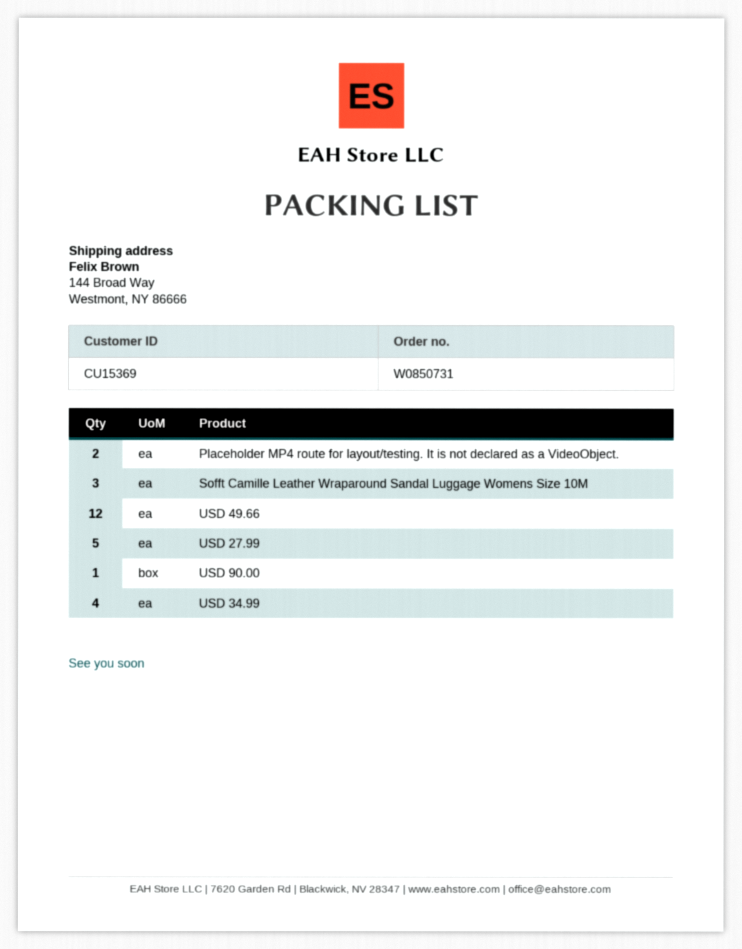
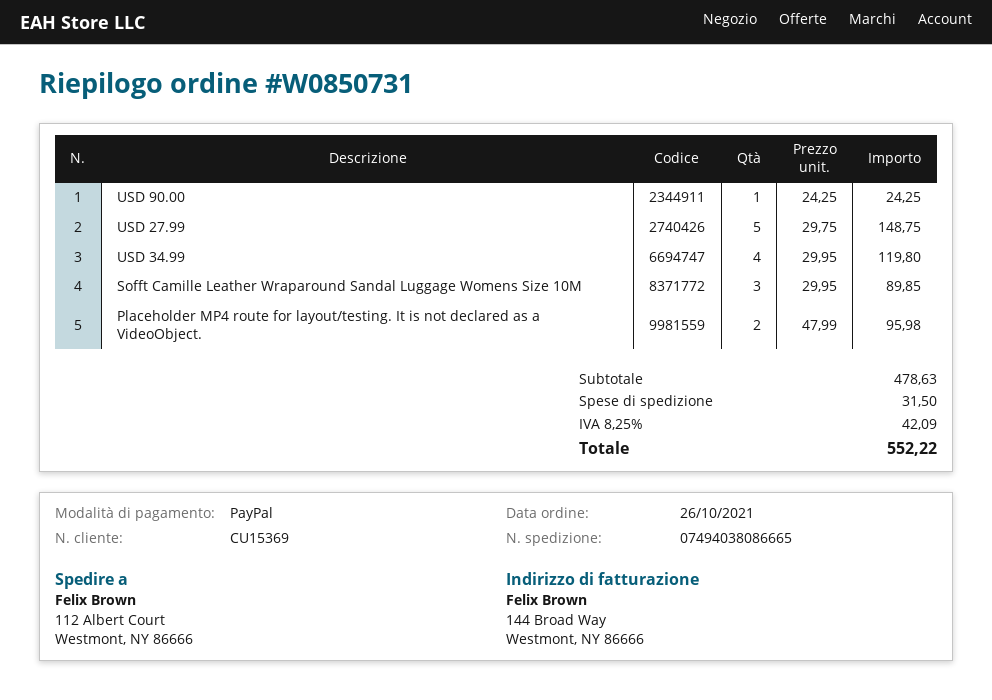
ship to: 144 Broad Way, Westmont, NY 86666 -> 112 Albert Court, Westmont, NY 86666
USD 49.66: 12 -> none

